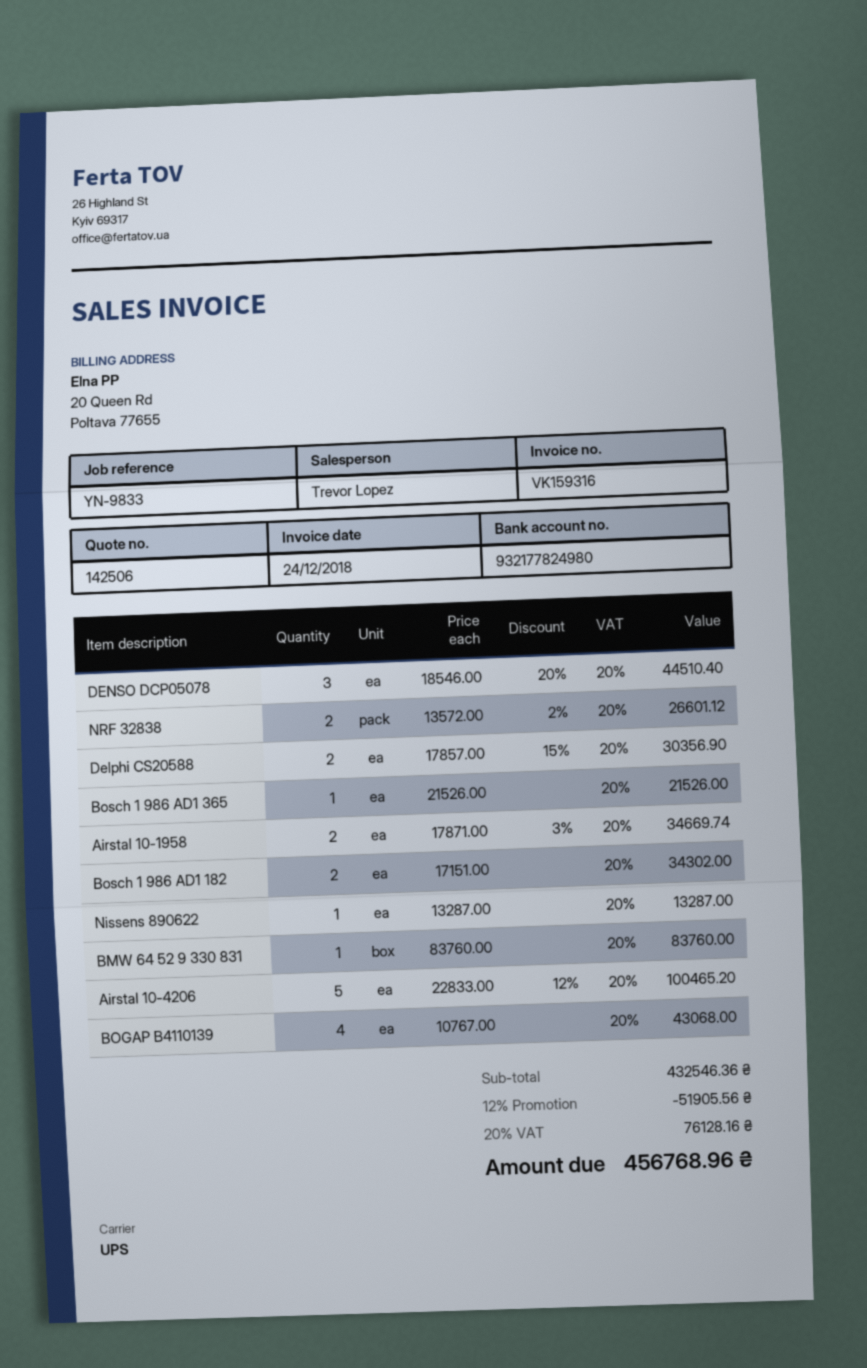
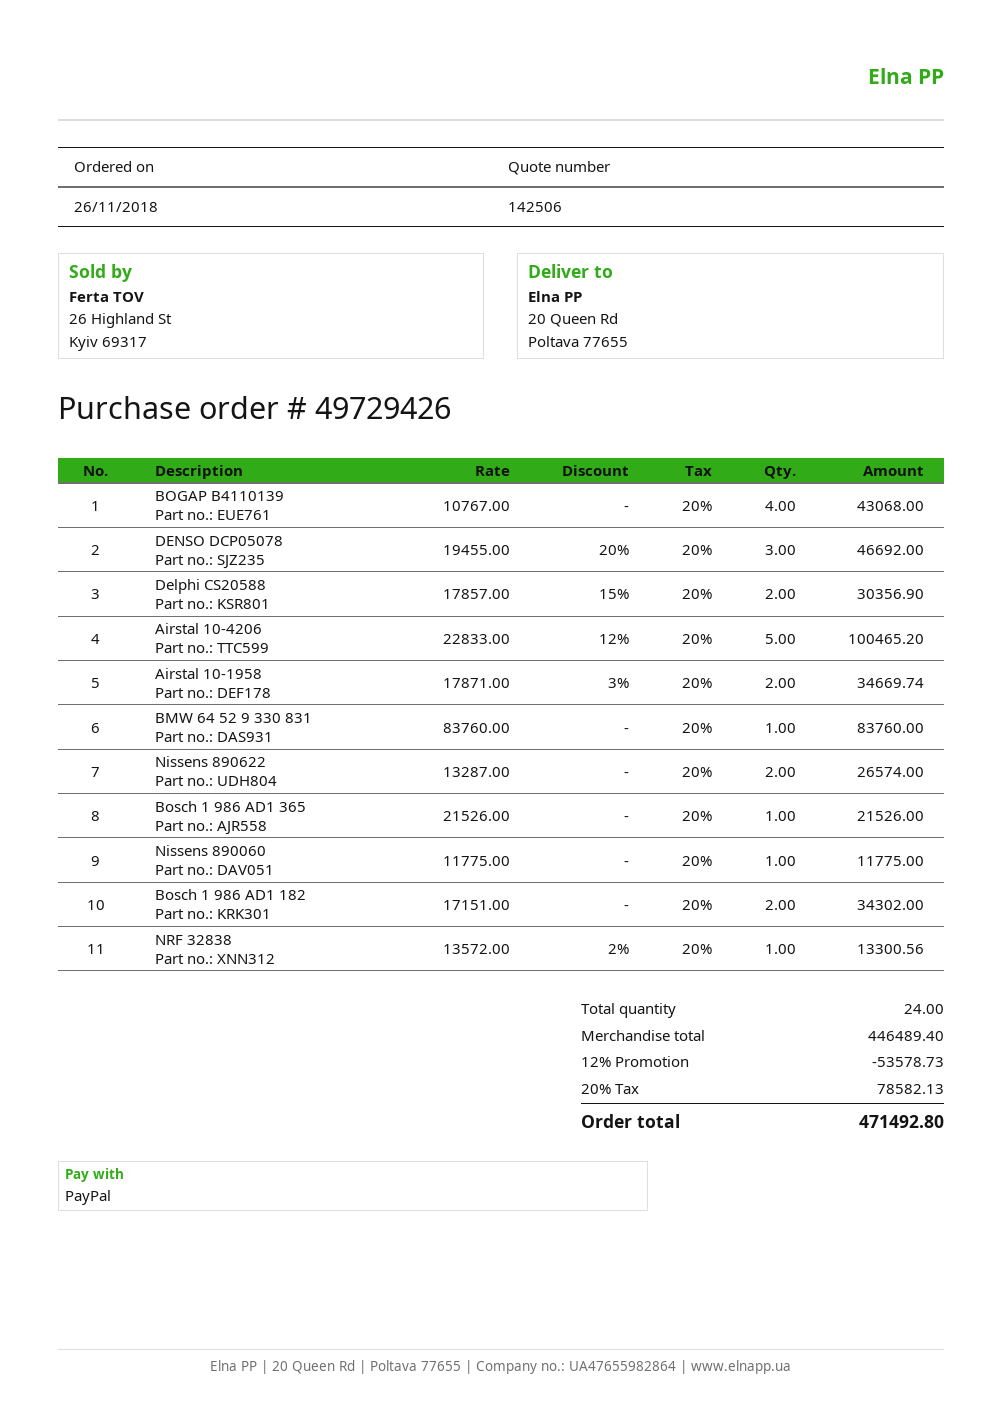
DENSO DCP05078: 3 x 18546.00 - 20% = 44510.40 -> 3 x 19455.00 - 20% = 46692.00
NRF 32838: 2 x 13572.00 - 2% = 26601.12 -> 1 x 13572.00 - 2% = 13300.56
Nissens 890622: 1 x 13287.00 = 13287.00 -> 2 x 13287.00 = 26574.00
Nissens 890060: none -> 1 x 11775.00 = 11775.00
subtotal: 432546.36 -> 446489.40
discount: 12% = 51905.56 -> 12% = 53578.73
tax: 20% = 76128.16 -> 20% = 78582.13
total: 456768.96 -> 471492.80

